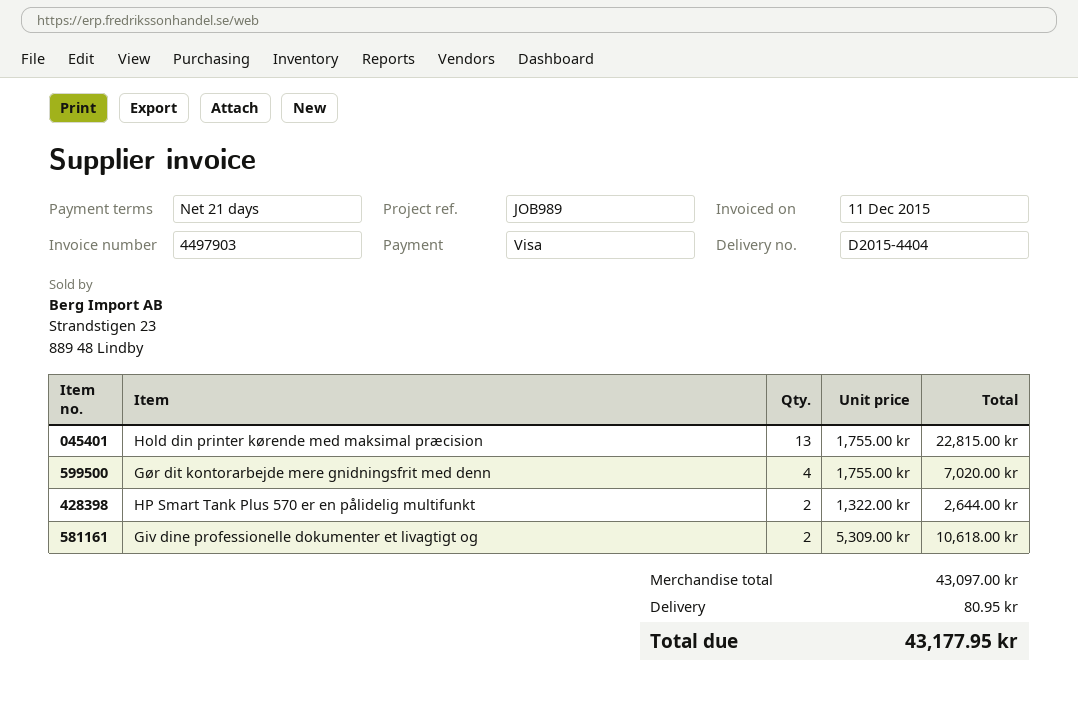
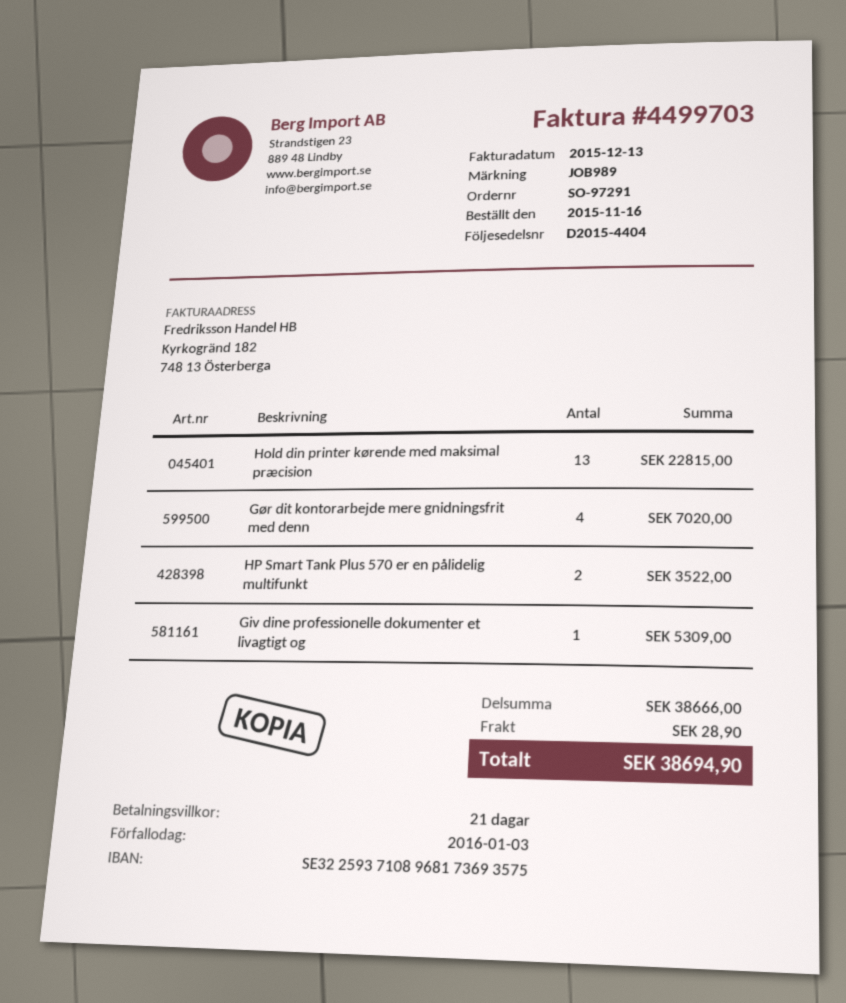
invoice number: 4497903 -> 4499703
invoice date: 2015-12-11 -> 2015-12-13
HP Smart Tank Plus 570 er en pålidelig multifunkt: 2 for 2644.00 -> 2 for 3522.00
Giv dine professionelle dokumenter et livagtigt og: 2 for 10618.00 -> 1 for 5309.00
subtotal: 43097.00 -> 38666.00
shipping: 80.95 -> 28.90
total: 43177.95 -> 38694.90

